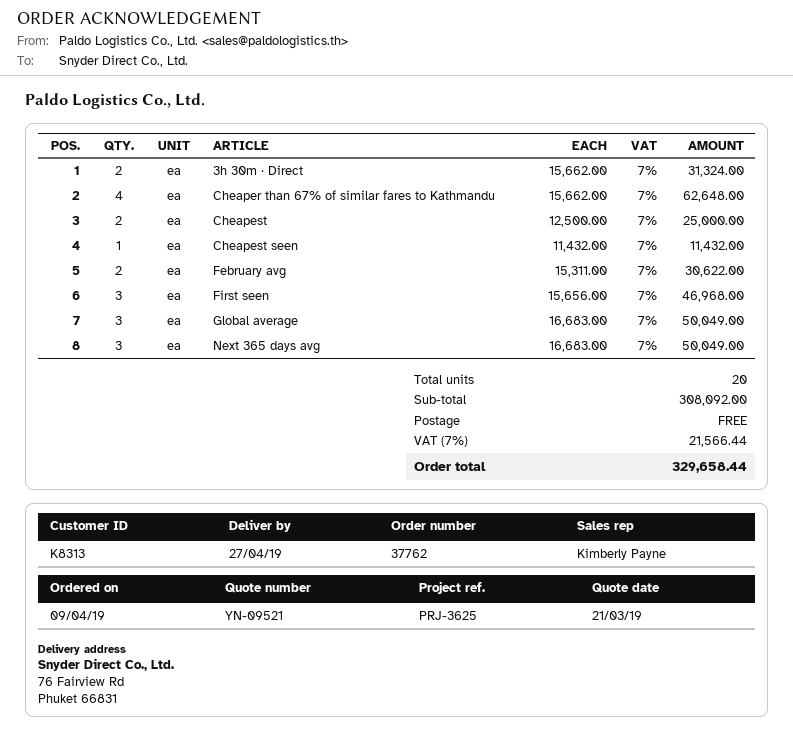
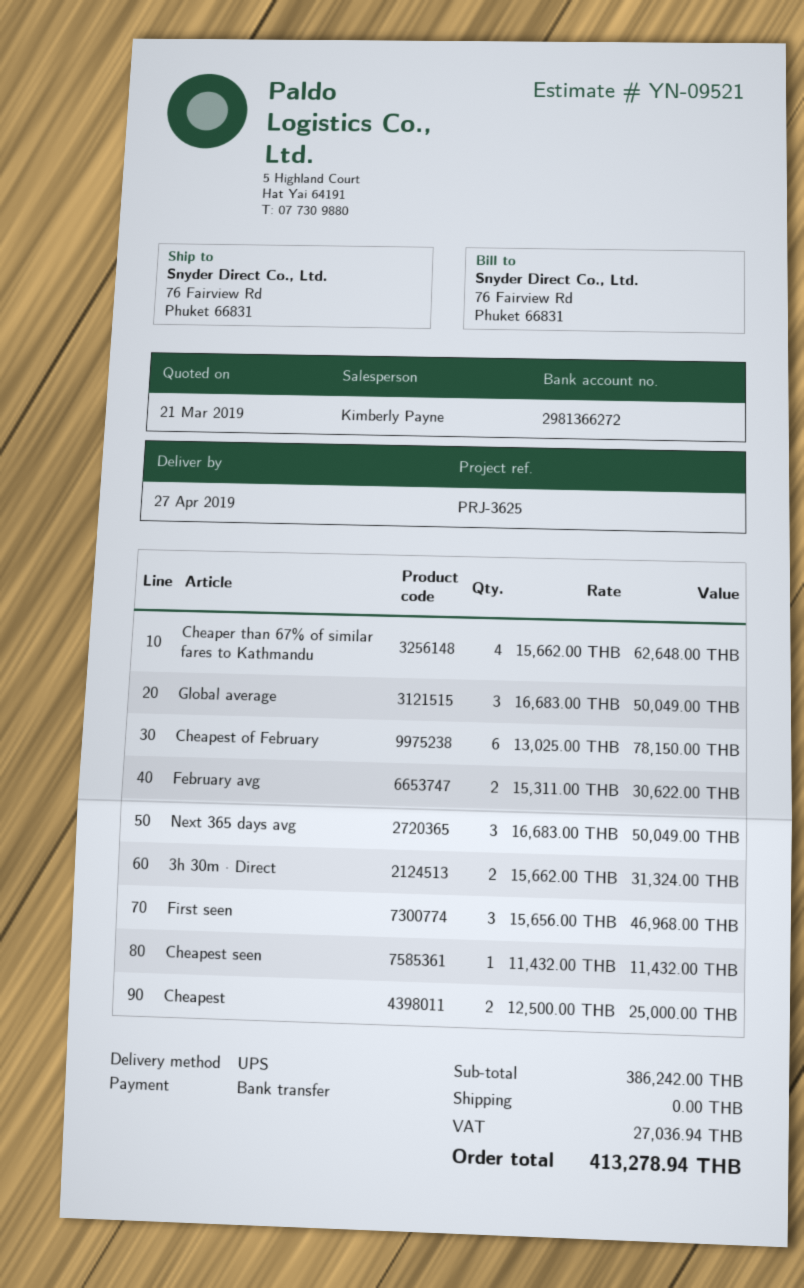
Cheapest of February: none -> 6 x 13025.00 = 78150.00
subtotal: 308092.00 -> 386242.00
tax: 21566.44 -> 27036.94
total: 329658.44 -> 413278.94

